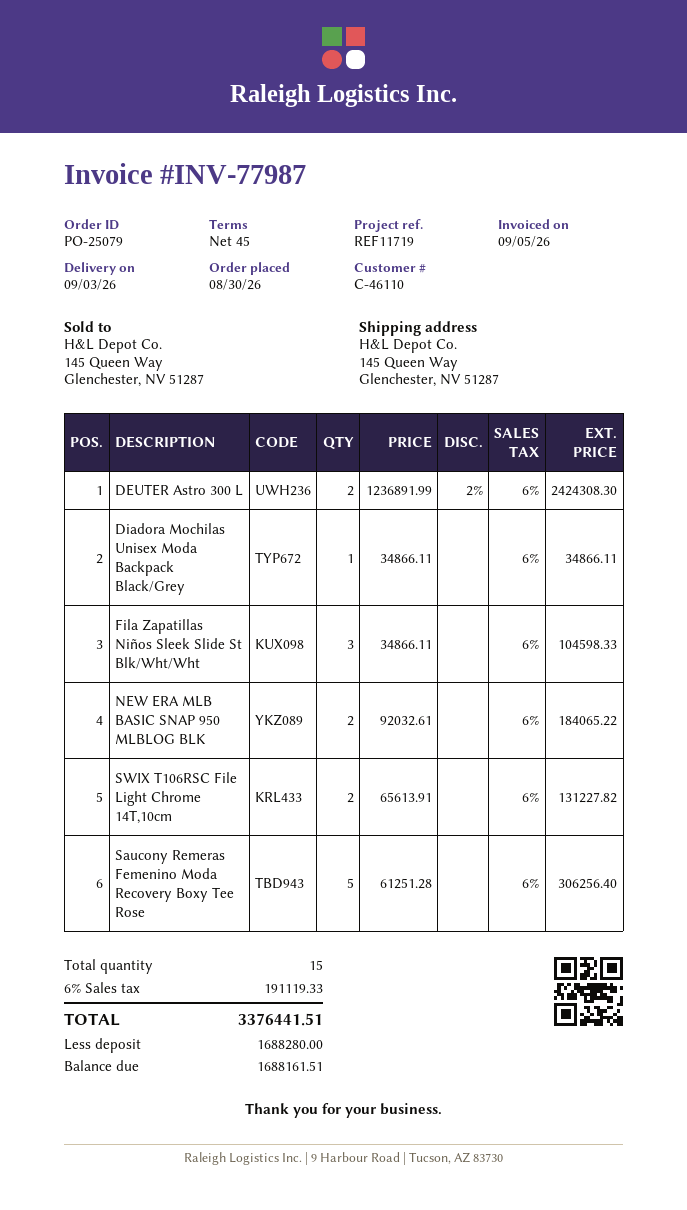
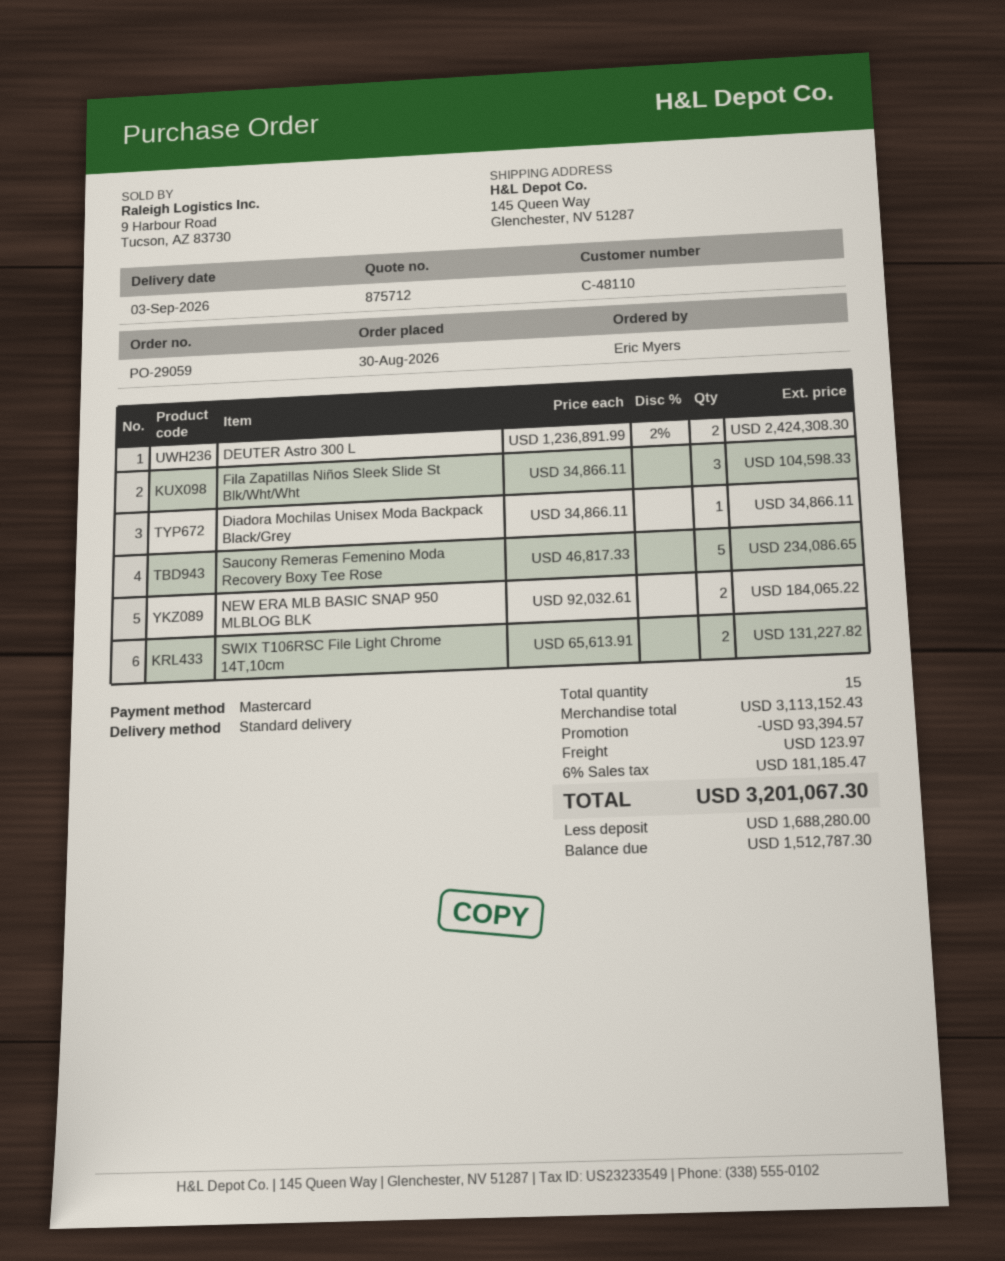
order number: PO-25079 -> PO-29059
customer number: C-46110 -> C-48110
Saucony Remeras Femenino Moda Recovery Boxy Tee Rose: 5 x 61251.28 = 306256.40 -> 5 x 46817.33 = 234086.65
discount: none -> 93394.57
shipping: none -> 123.97
tax: 6% = 191119.33 -> 6% = 181185.47
total: 3376441.51 -> 3201067.30
balance: 1688161.51 -> 1512787.30

